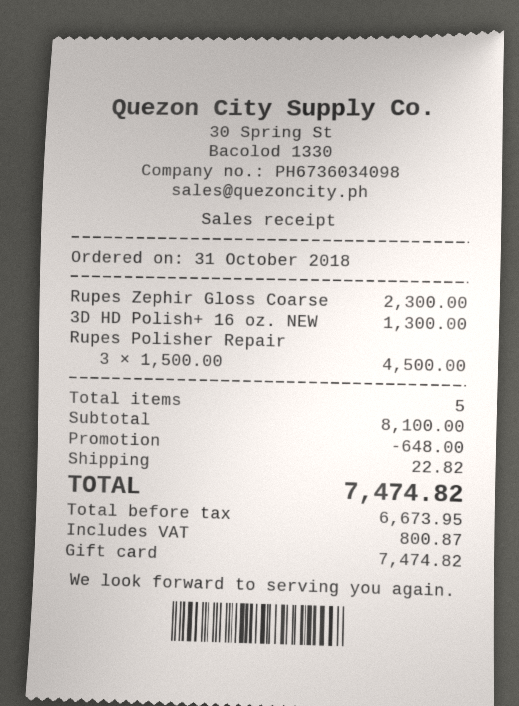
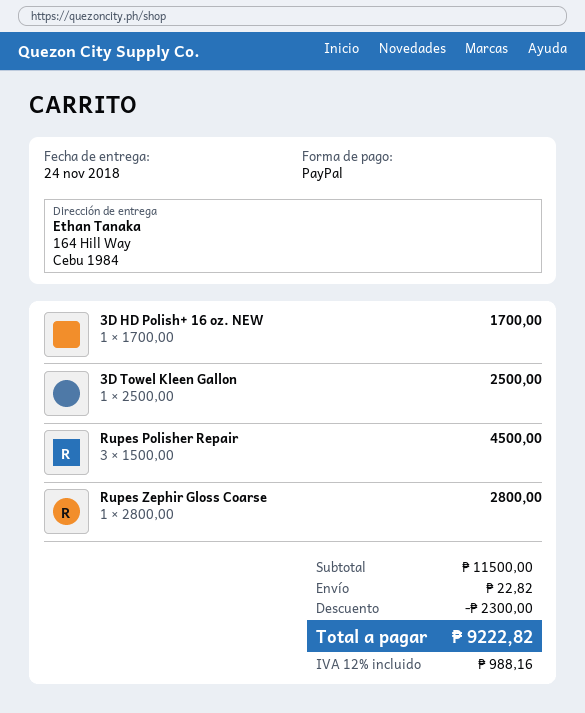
payment method: gift card -> PayPal
Rupes Zephir Gloss Coarse: 1 x 2300.00 = 2300.00 -> 1 x 2800.00 = 2800.00
3D HD Polish+ 16 oz. NEW: 1 x 1300.00 = 1300.00 -> 1 x 1700.00 = 1700.00
3D Towel Kleen Gallon: none -> 1 x 2500.00 = 2500.00
subtotal: 8100.00 -> 11500.00
discount: 648.00 -> 2300.00
tax: 800.87 -> 988.16
total: 7474.82 -> 9222.82

